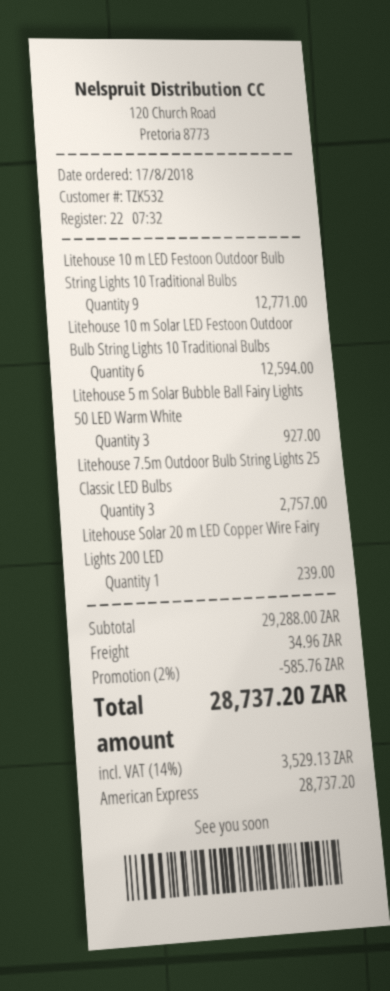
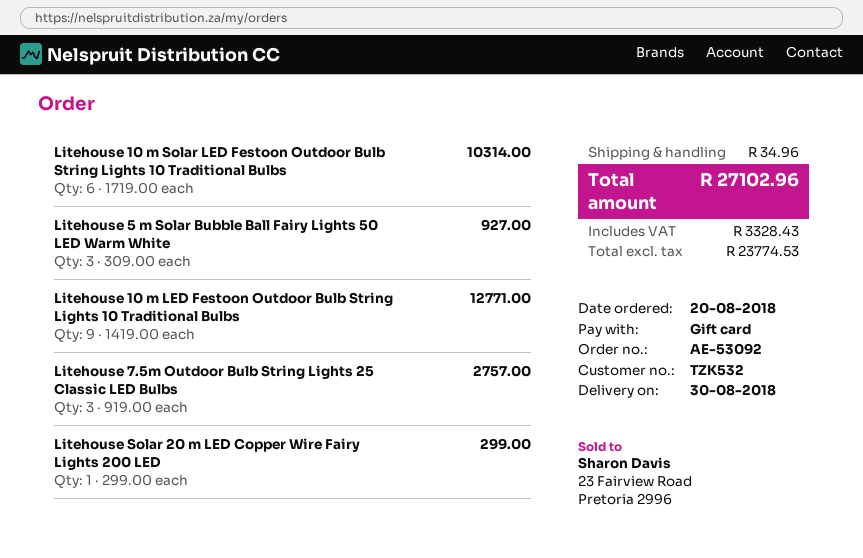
order date: 2018-08-17 -> 2018-08-20
payment method: American Express -> gift card
Litehouse 10 m Solar LED Festoon Outdoor Bulb String Lights 10 Traditional Bulbs: 6 for 12594.00 -> 6 for 10314.00
Litehouse Solar 20 m LED Copper Wire Fairy Lights 200 LED: 1 for 239.00 -> 1 for 299.00
discount: 2% = 585.76 -> none
tax: 3529.13 -> 3328.43
total: 28737.20 -> 27102.96

